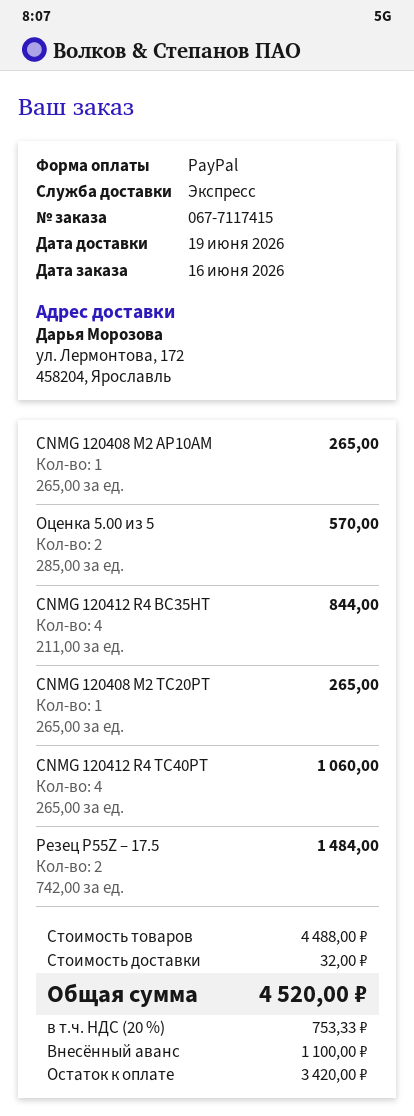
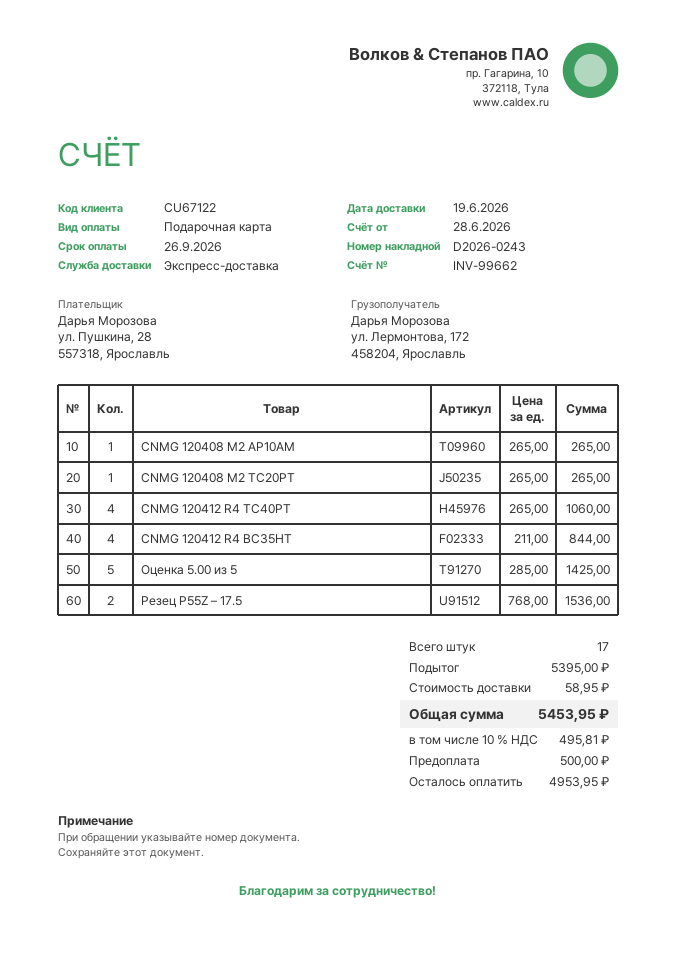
payment method: PayPal -> gift card
Оценка 5.00 из 5: 2 x 285.00 = 570.00 -> 5 x 285.00 = 1425.00
Резец P55Z – 17.5: 2 x 742.00 = 1484.00 -> 2 x 768.00 = 1536.00
subtotal: 4488.00 -> 5395.00
shipping: 32.00 -> 58.95
tax: 20% = 753.33 -> 10% = 495.81
total: 4520.00 -> 5453.95
deposit: 1100.00 -> 500.00
balance: 3420.00 -> 4953.95

